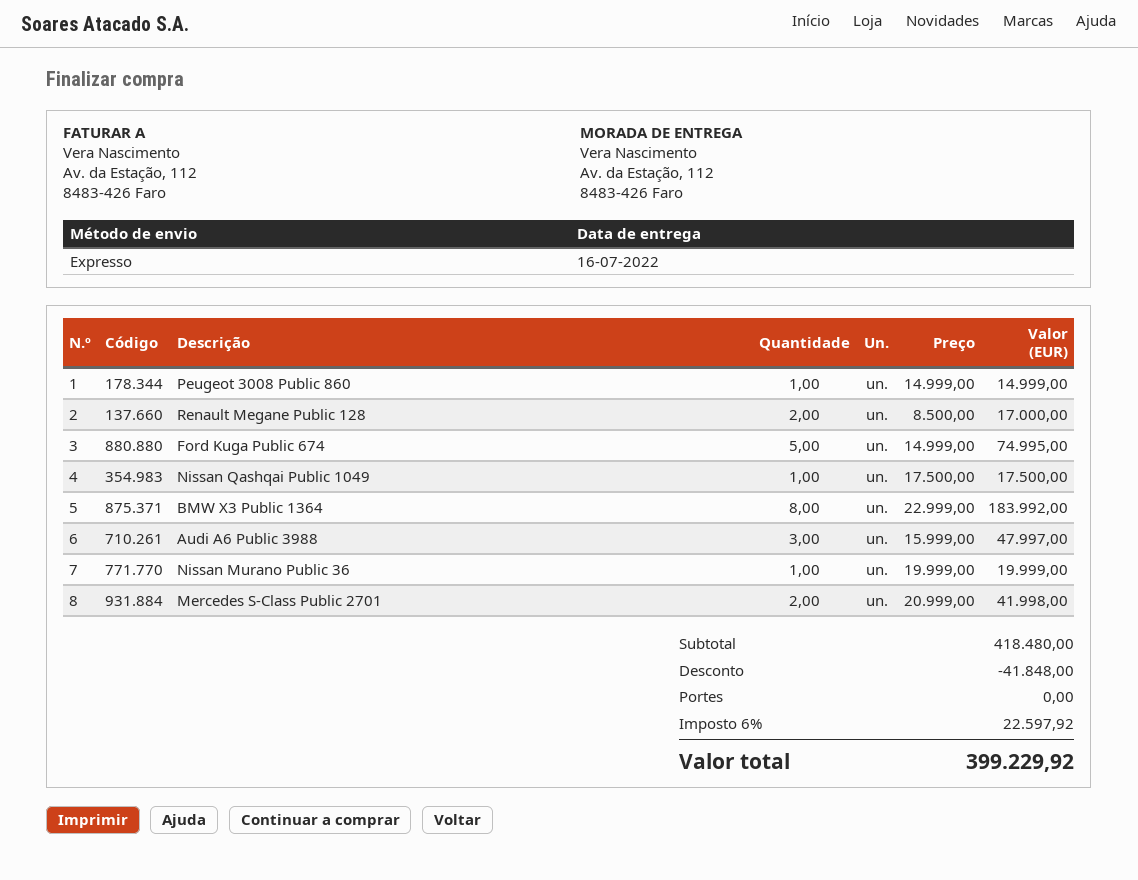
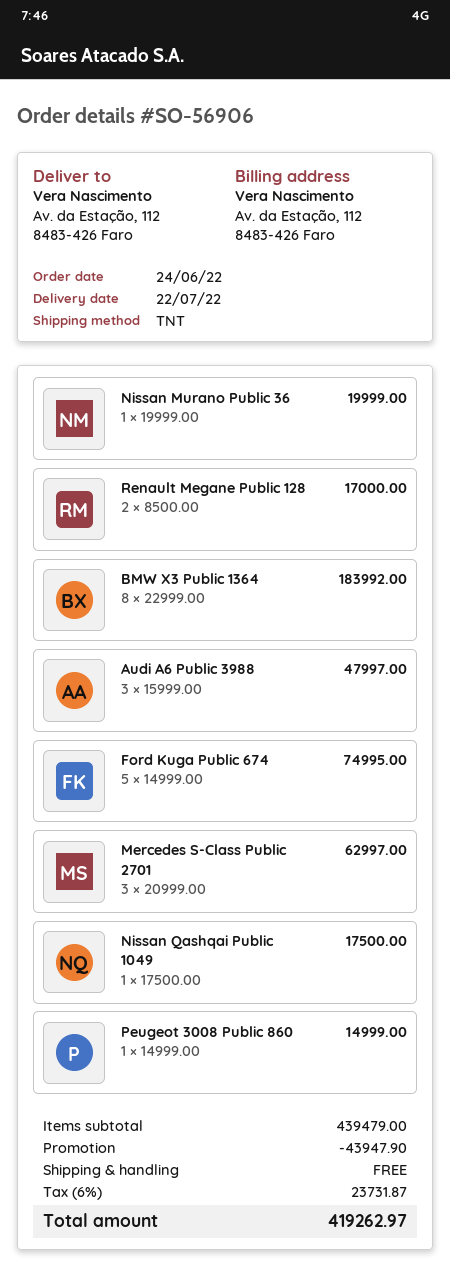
delivery date: 2022-07-16 -> 2022-07-22
shipping method: express -> TNT
Mercedes S-Class Public 2701: 2 x 20999.00 = 41998.00 -> 3 x 20999.00 = 62997.00
subtotal: 418480.00 -> 439479.00
discount: 41848.00 -> 43947.90
tax: 6% = 22597.92 -> 6% = 23731.87
total: 399229.92 -> 419262.97

